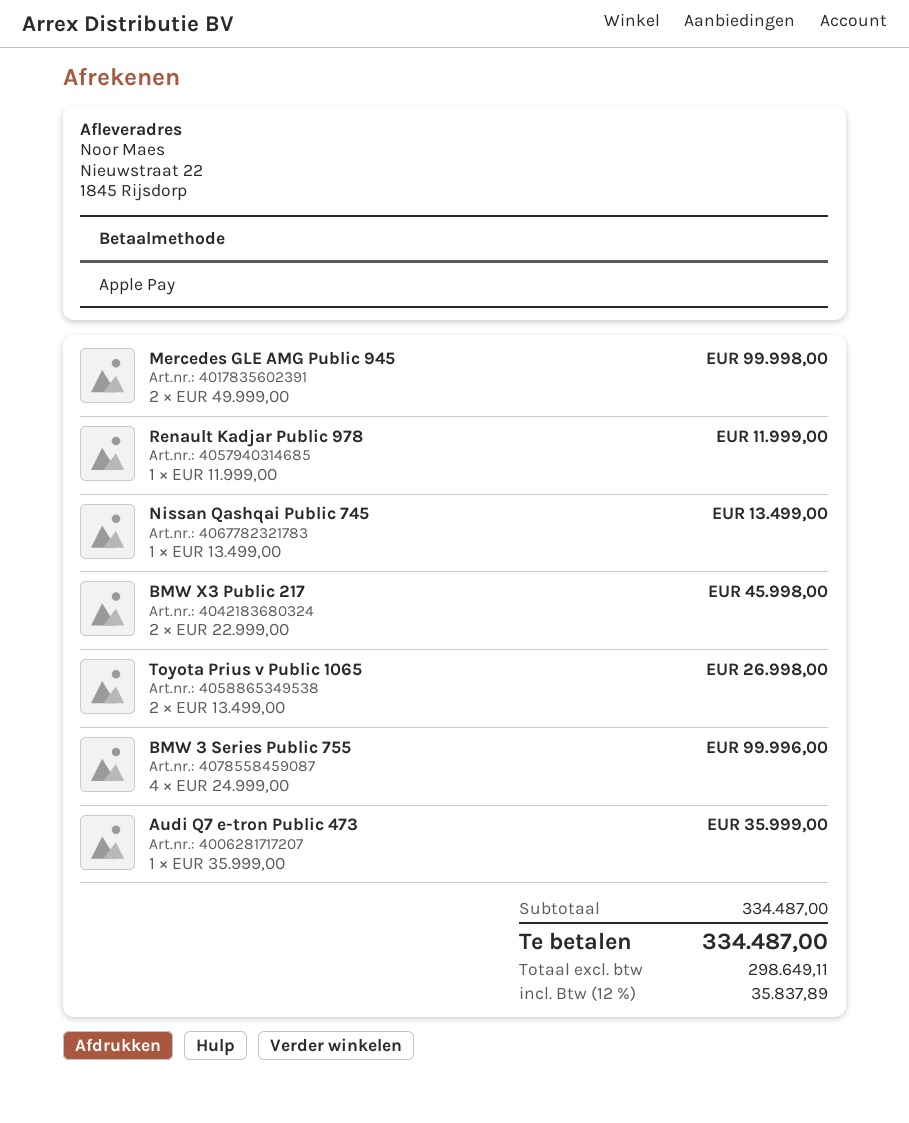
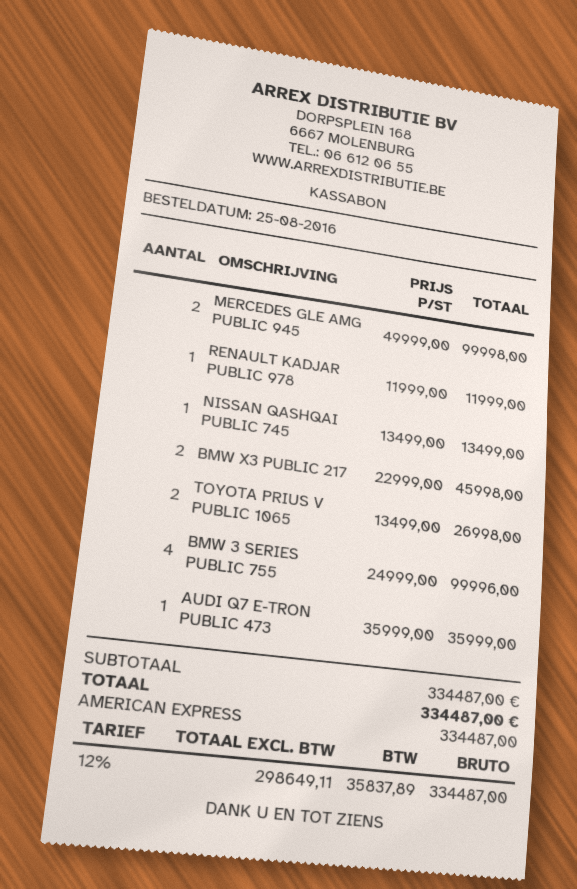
payment method: Apple Pay -> American Express

